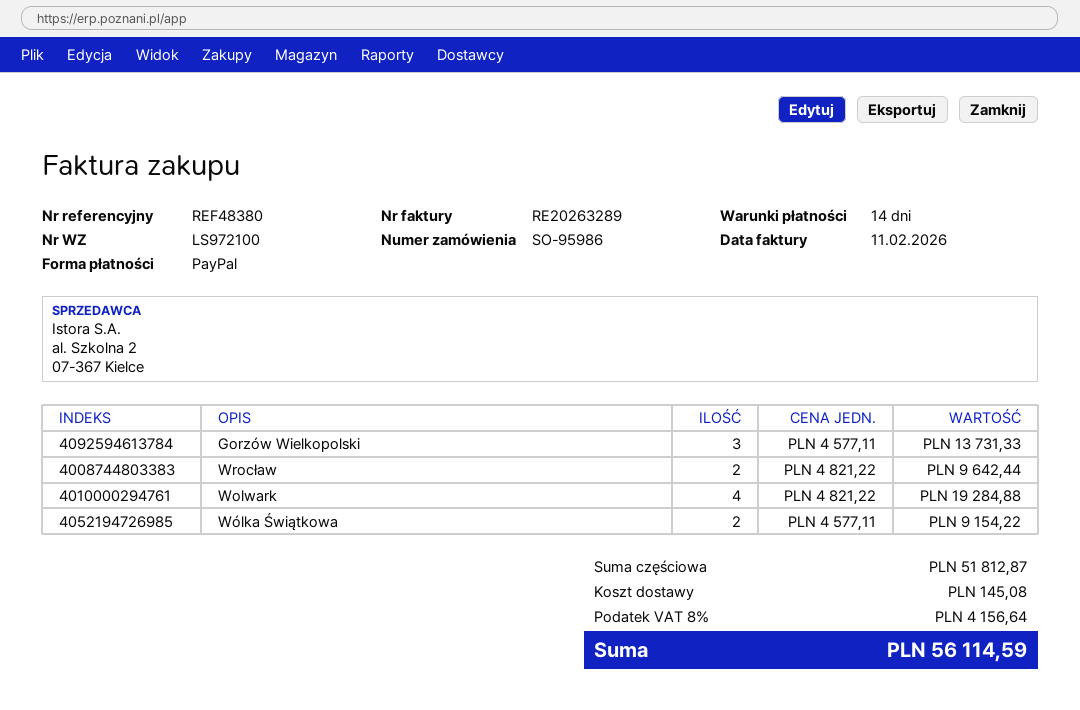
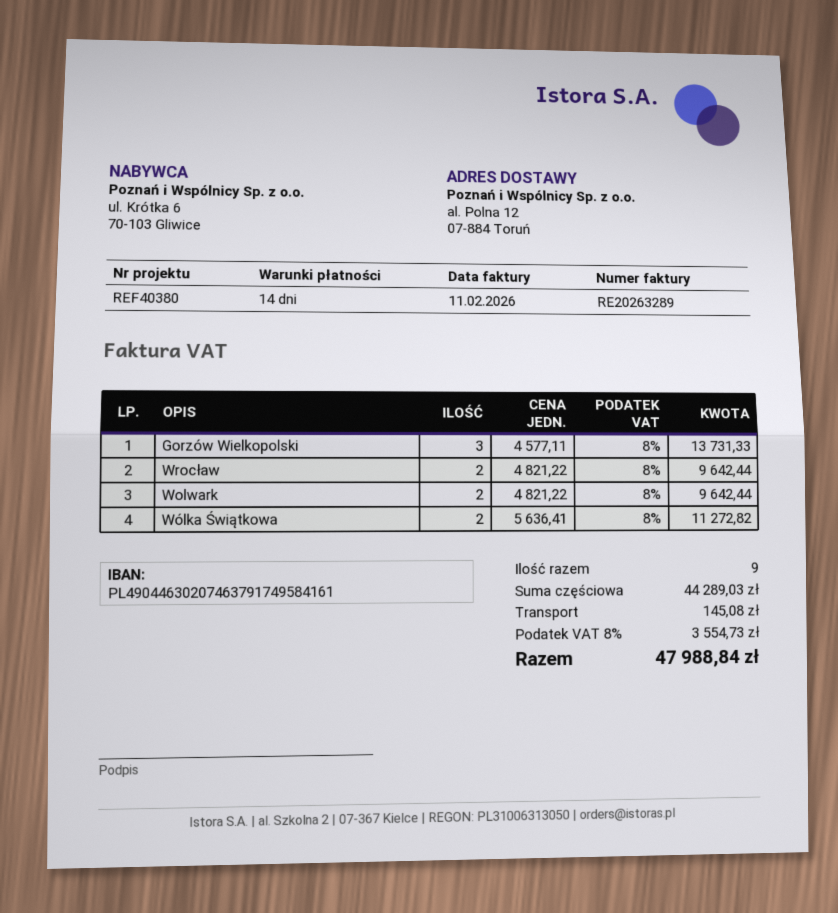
reference: REF48380 -> REF40380
Wolwark: 4 x 4821.22 = 19284.88 -> 2 x 4821.22 = 9642.44
Wólka Świątkowa: 2 x 4577.11 = 9154.22 -> 2 x 5636.41 = 11272.82
subtotal: 51812.87 -> 44289.03
tax: 8% = 4156.64 -> 8% = 3554.73
total: 56114.59 -> 47988.84

